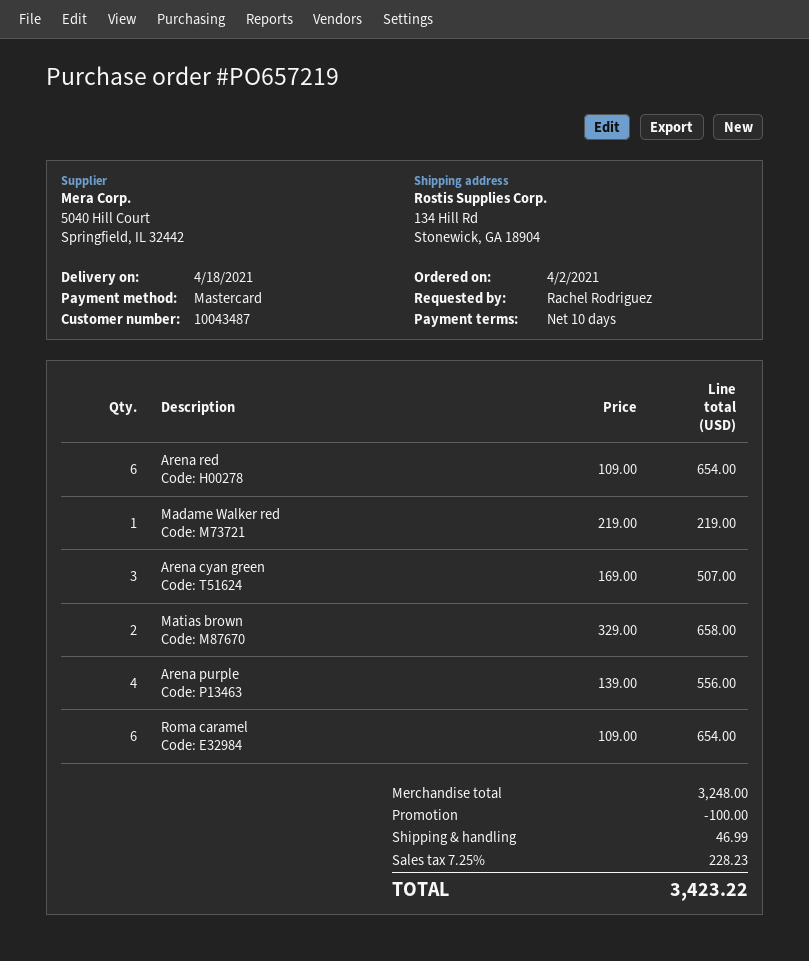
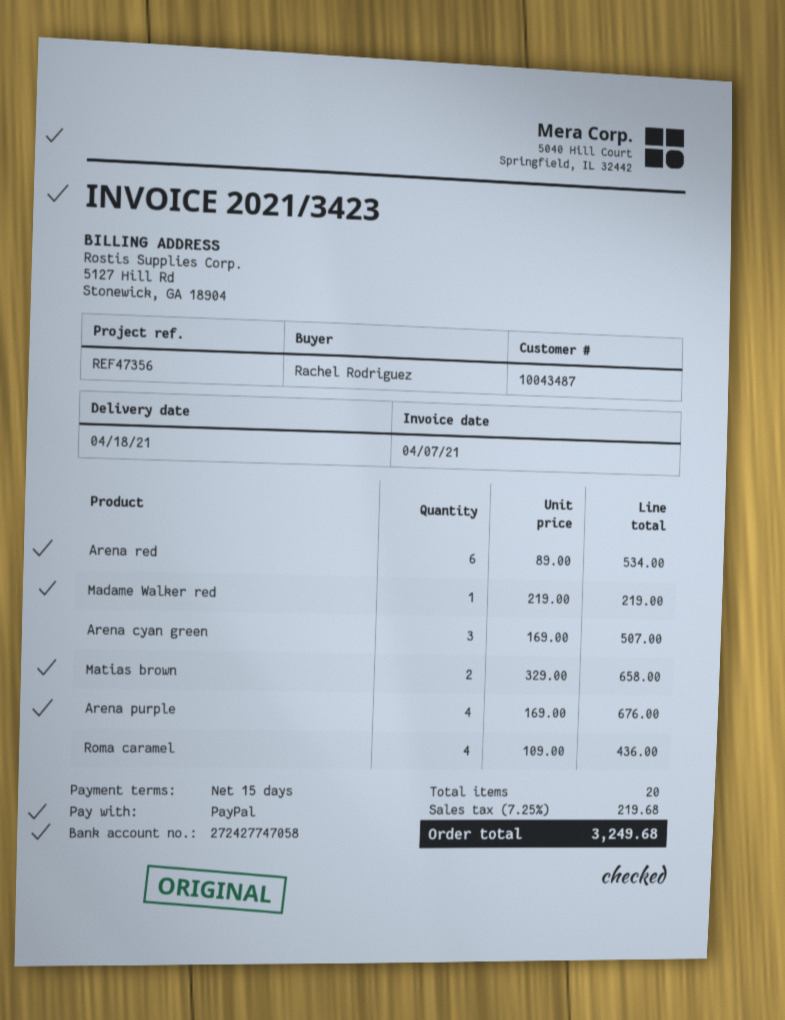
payment terms: 10 days -> 15 days
payment method: Mastercard -> PayPal
Arena red: 6 x 109.00 = 654.00 -> 6 x 89.00 = 534.00
Arena purple: 4 x 139.00 = 556.00 -> 4 x 169.00 = 676.00
Roma caramel: 6 x 109.00 = 654.00 -> 4 x 109.00 = 436.00
discount: 100.00 -> none
shipping: 46.99 -> none
tax: 7.25% = 228.23 -> 7.25% = 219.68
total: 3423.22 -> 3249.68

